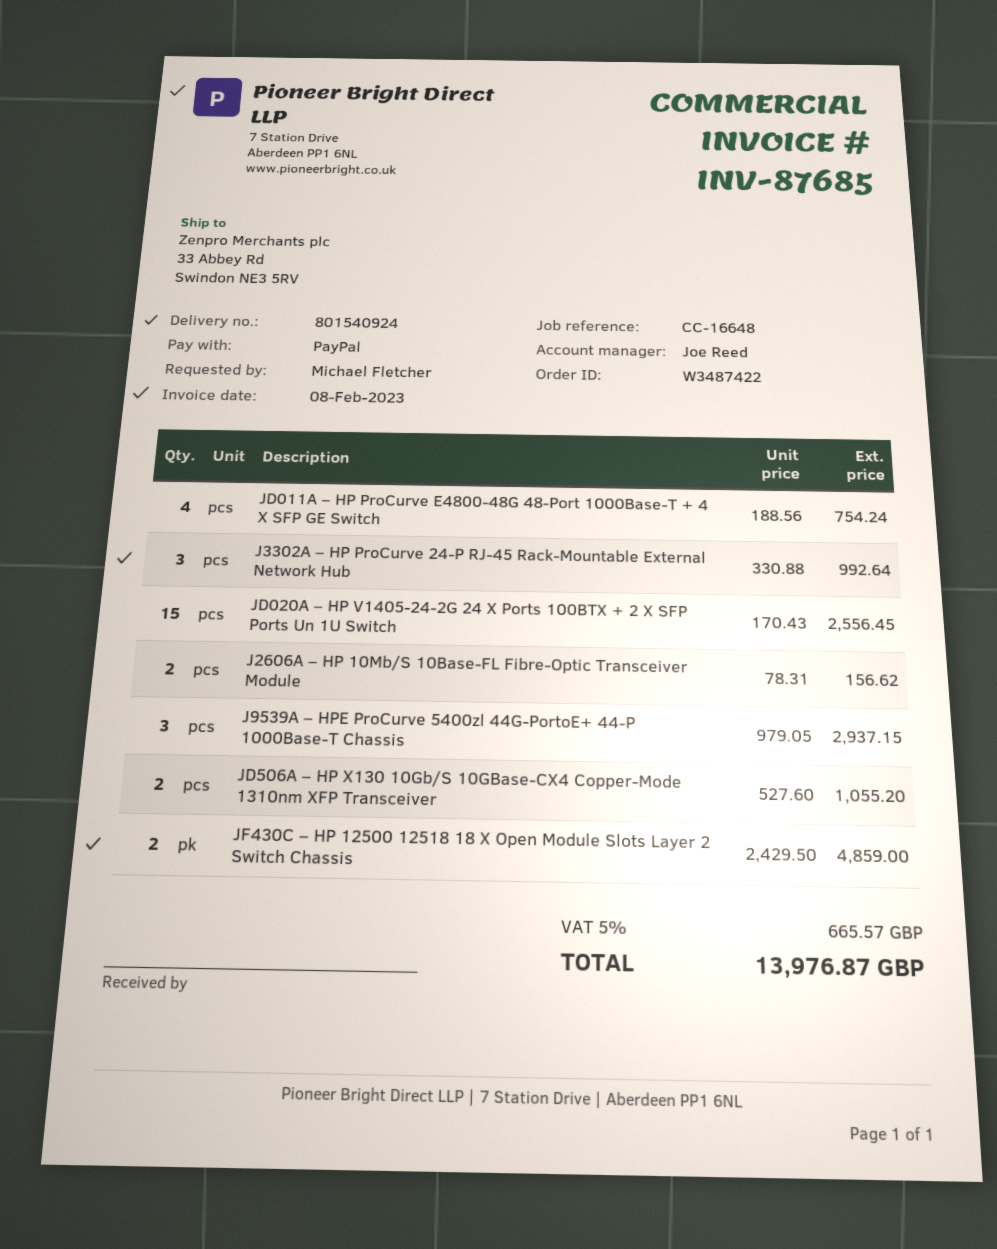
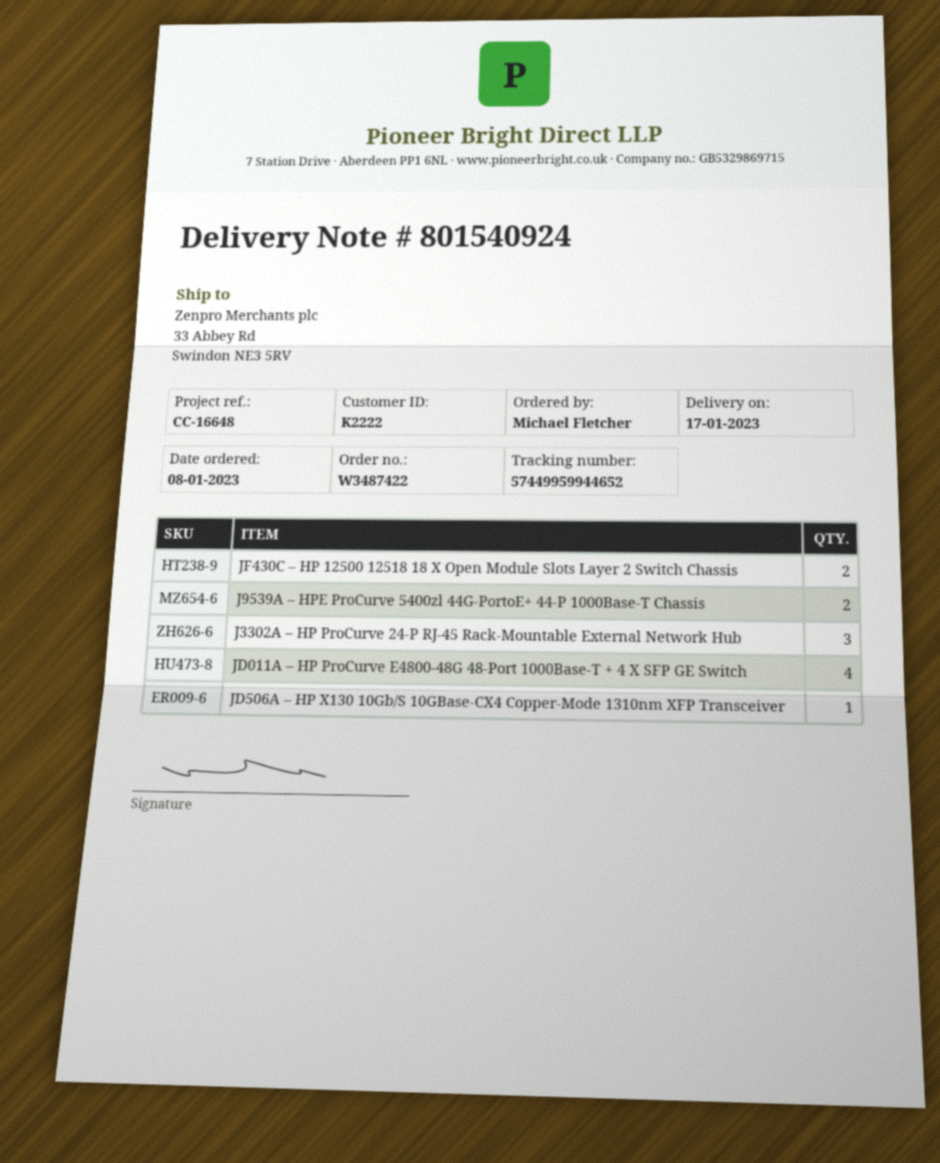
JD020A – HP V1405-24-2G 24 X Ports 100BTX + 2 X SFP Ports Un 1U Switch: 15 -> none
J2606A – HP 10Mb/S 10Base-FL Fibre-Optic Transceiver Module: 2 -> none
J9539A – HPE ProCurve 5400zl 44G-PortoE+ 44-P 1000Base-T Chassis: 3 -> 2
JD506A – HP X130 10Gb/S 10GBase-CX4 Copper-Mode 1310nm XFP Transceiver: 2 -> 1

